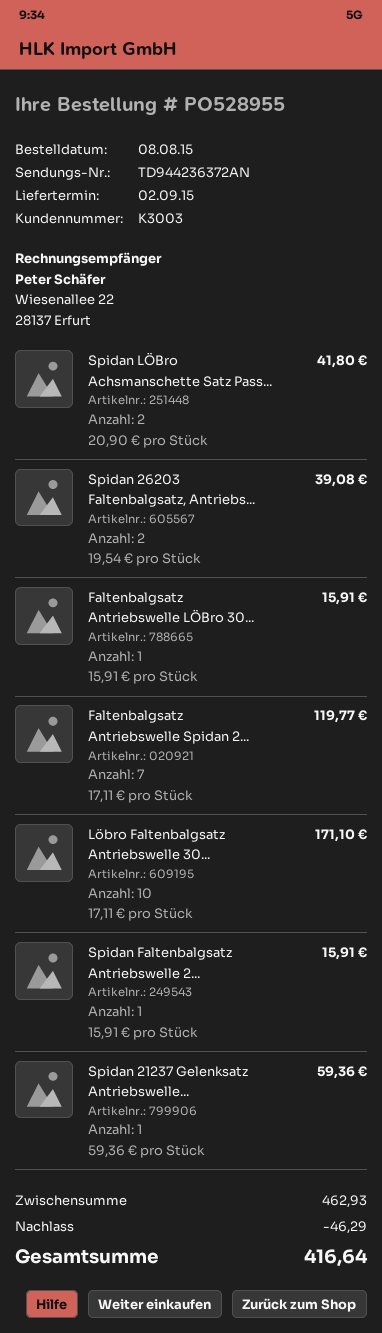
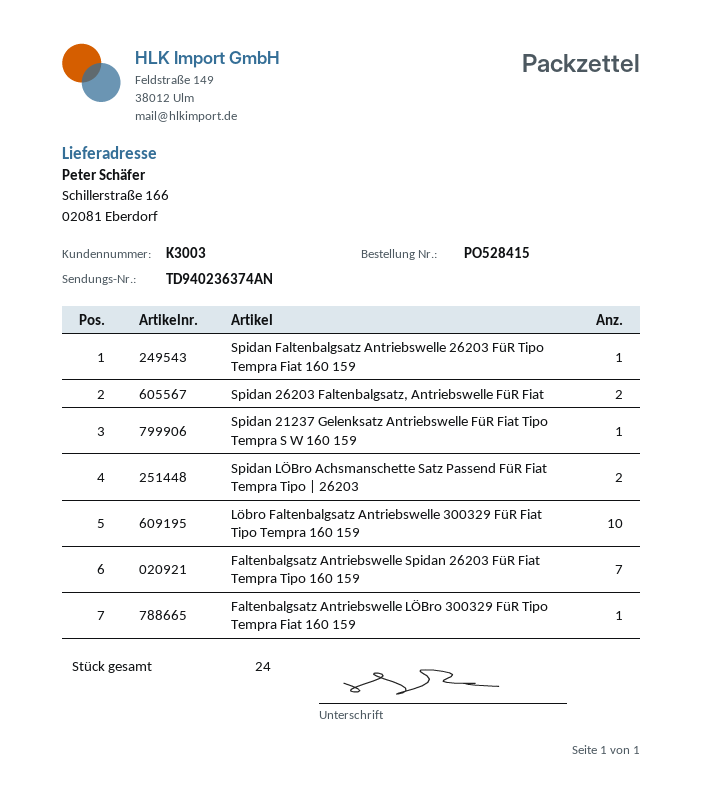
order number: PO528955 -> PO528415
tracking number: TD944236372AN -> TD940236374AN

